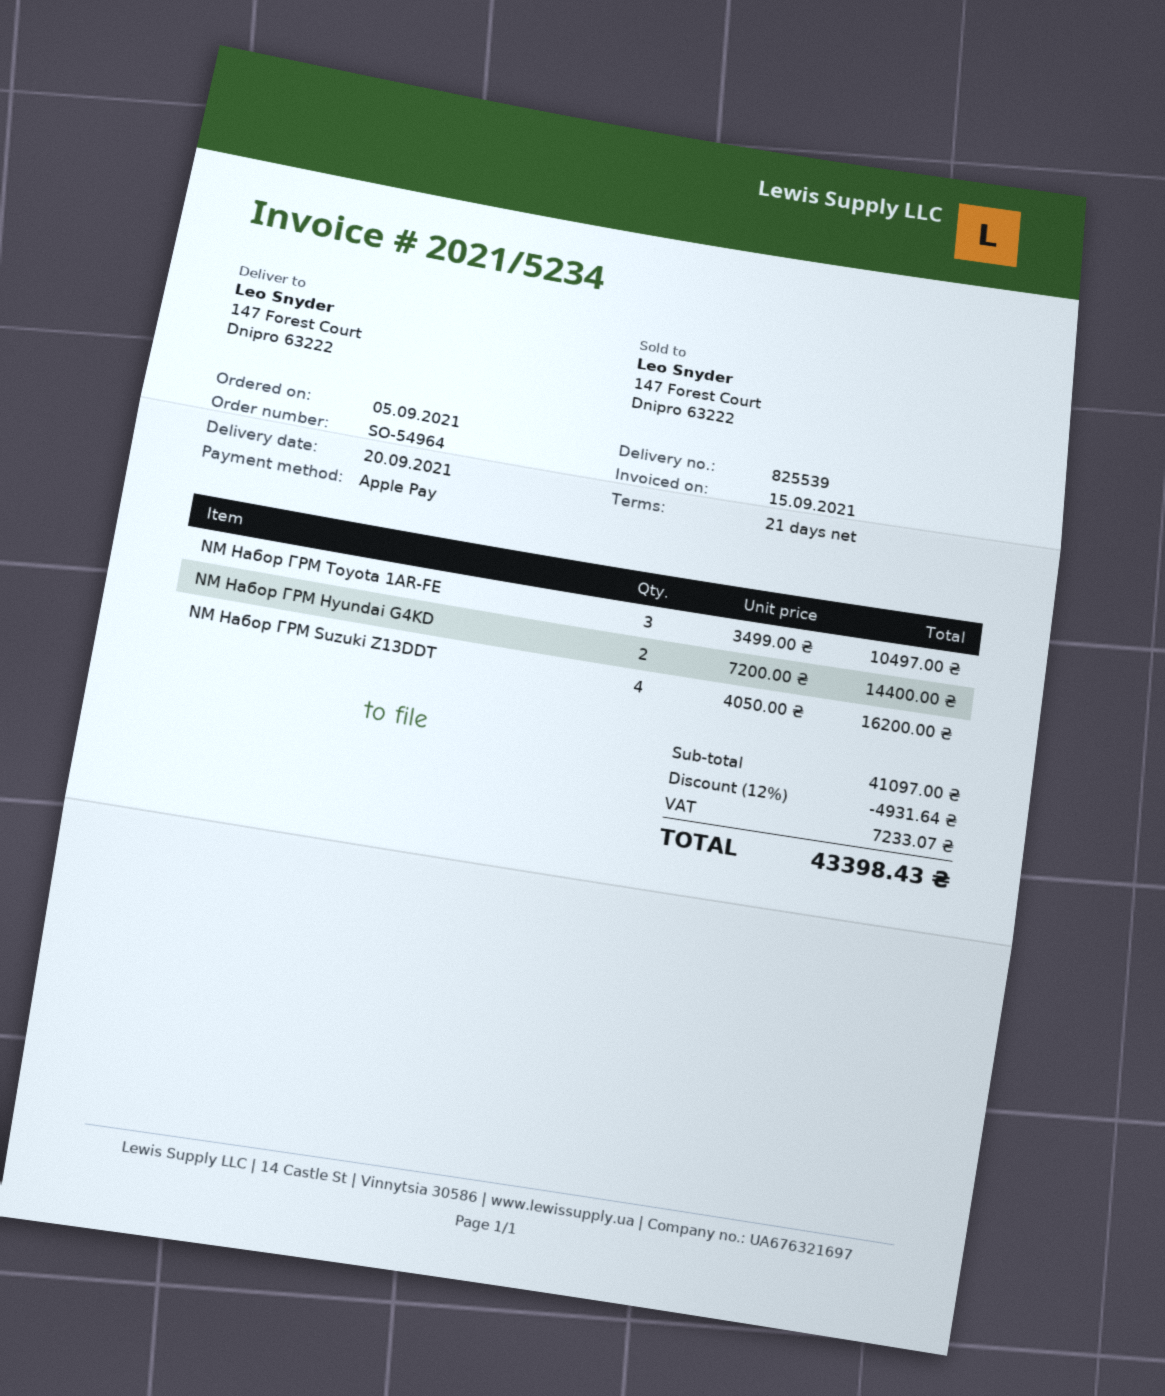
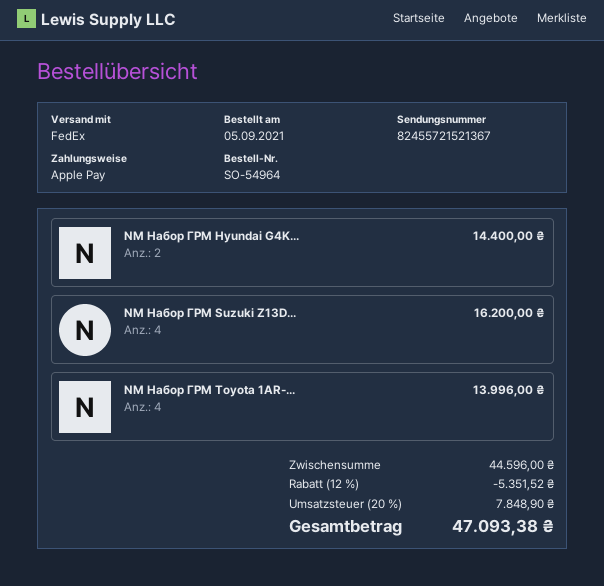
NM Набор ГРМ Toyota 1AR-FE: 3 for 10497.00 -> 4 for 13996.00
subtotal: 41097.00 -> 44596.00
discount: 12% = 4931.64 -> 12% = 5351.52
tax: 7233.07 -> 7848.90
total: 43398.43 -> 47093.38

